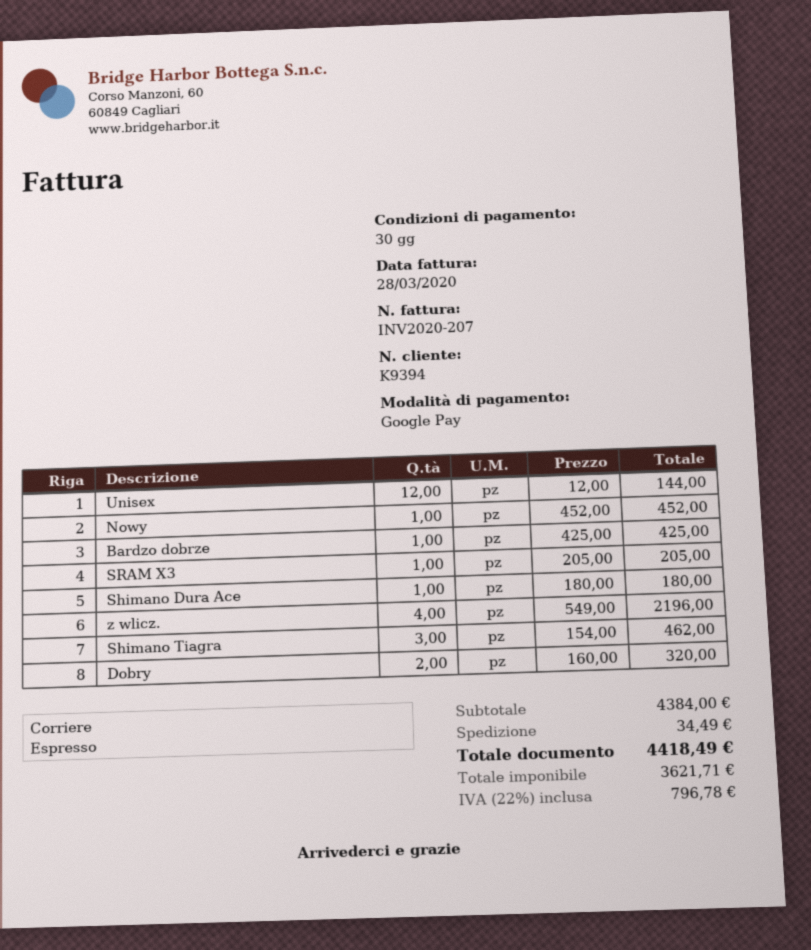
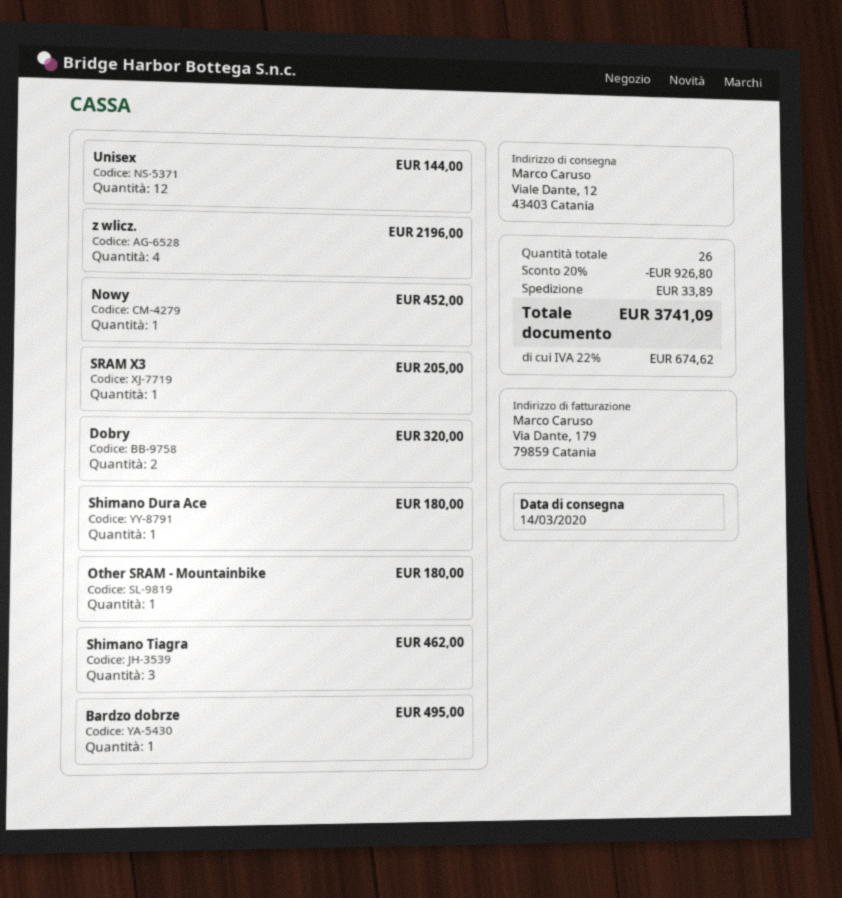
Bardzo dobrze: 1 for 425.00 -> 1 for 495.00
Other SRAM - Mountainbike: none -> 1 for 180.00
discount: none -> 20% = 926.80
shipping: 34.49 -> 33.89
tax: 22% = 796.78 -> 22% = 674.62
total: 4418.49 -> 3741.09

